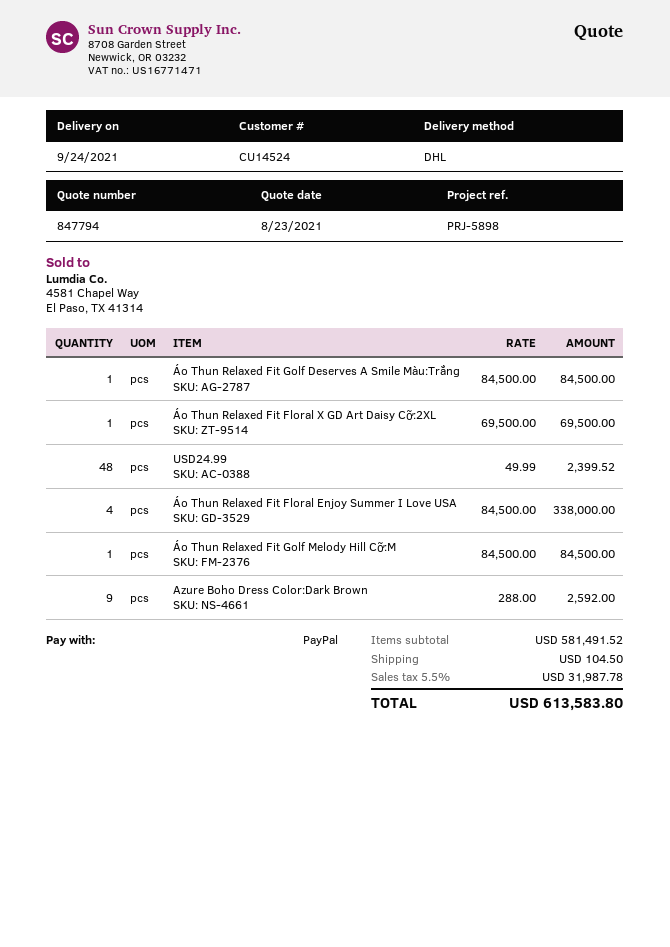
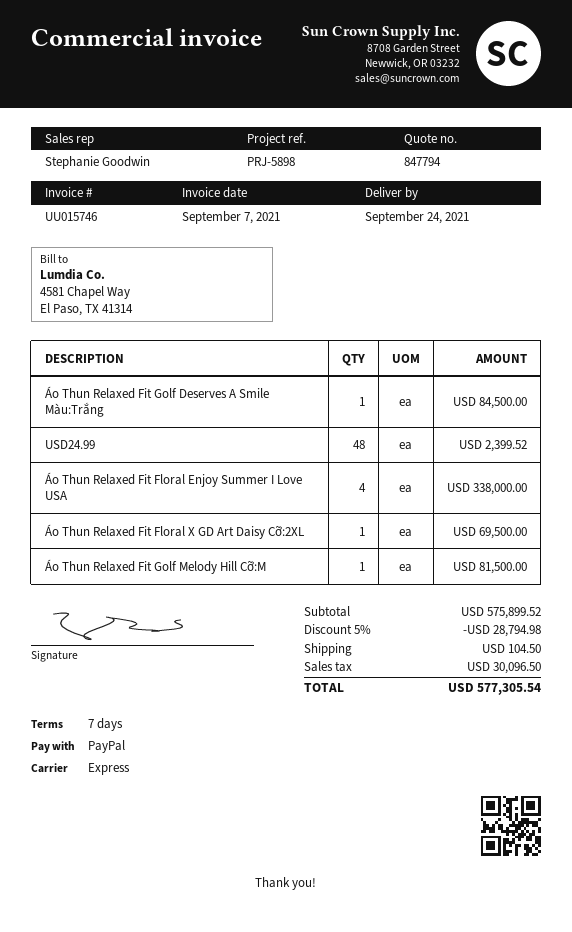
shipping method: DHL -> express
Áo Thun Relaxed Fit Golf Melody Hill Cỡ:M: 1 for 84500.00 -> 1 for 81500.00
Azure Boho Dress Color:Dark Brown: 9 for 2592.00 -> none
subtotal: 581491.52 -> 575899.52
discount: none -> 5% = 28794.98
tax: 31987.78 -> 30096.50
total: 613583.80 -> 577305.54

